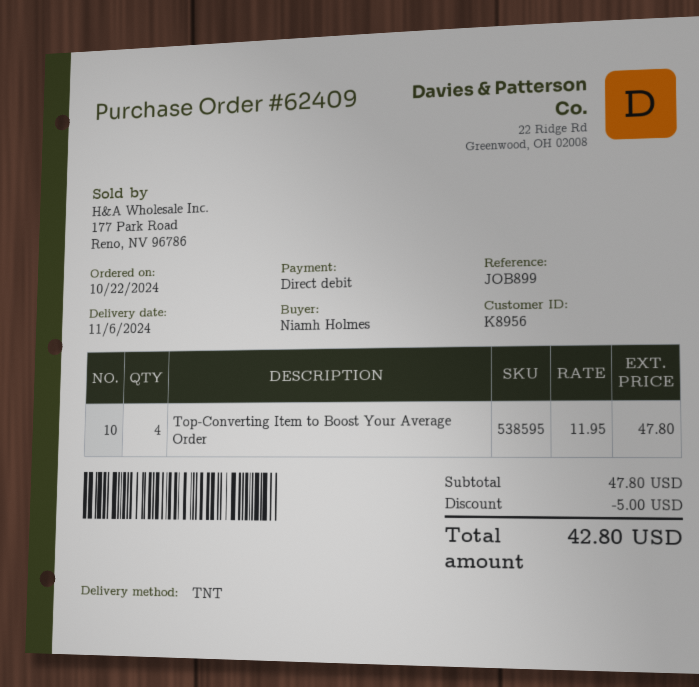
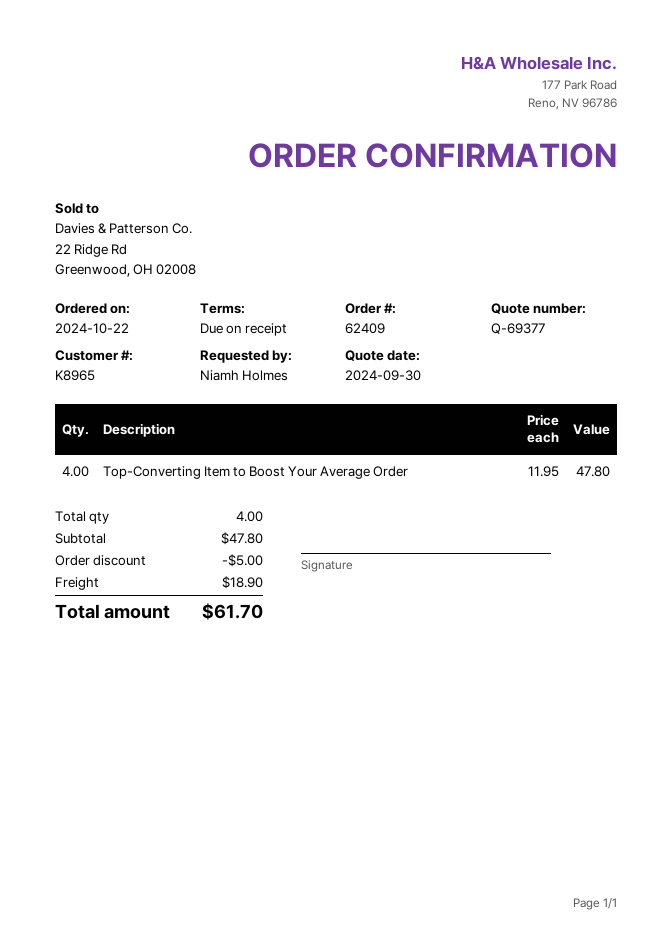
customer number: K8956 -> K8965
shipping: none -> 18.90
total: 42.80 -> 61.70

